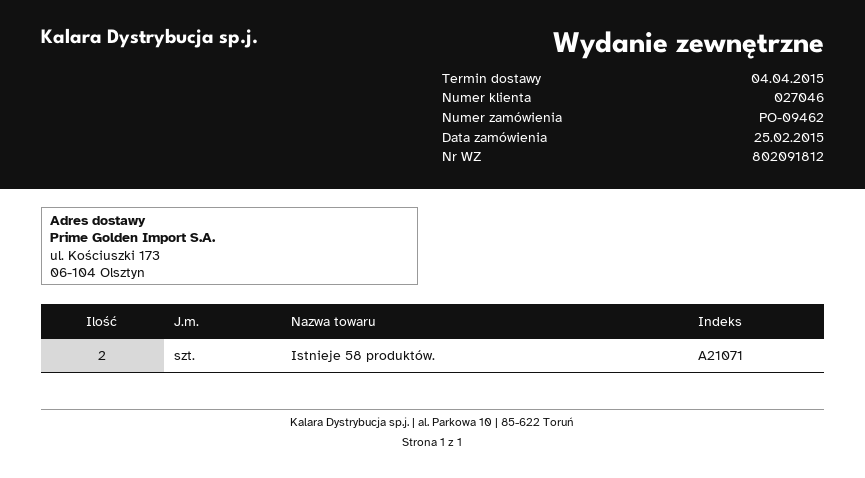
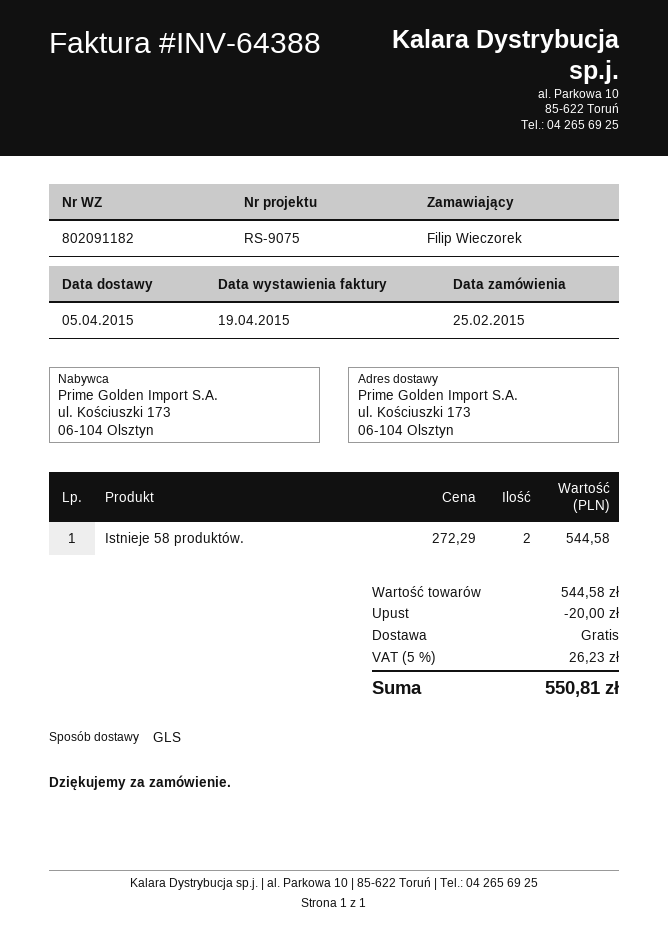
delivery note number: 802091812 -> 802091182
delivery date: 2015-04-04 -> 2015-04-05

